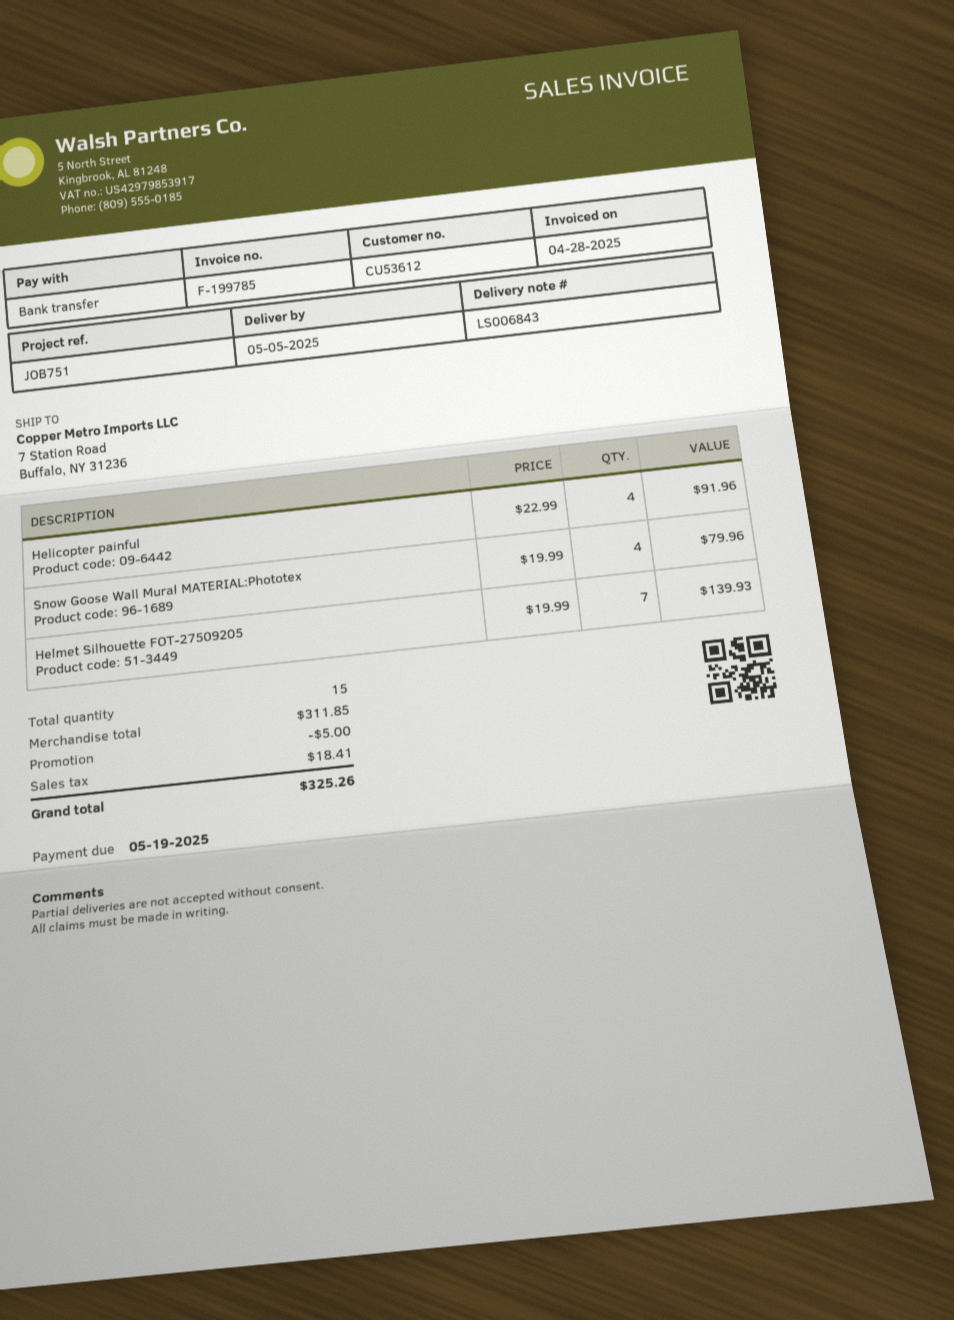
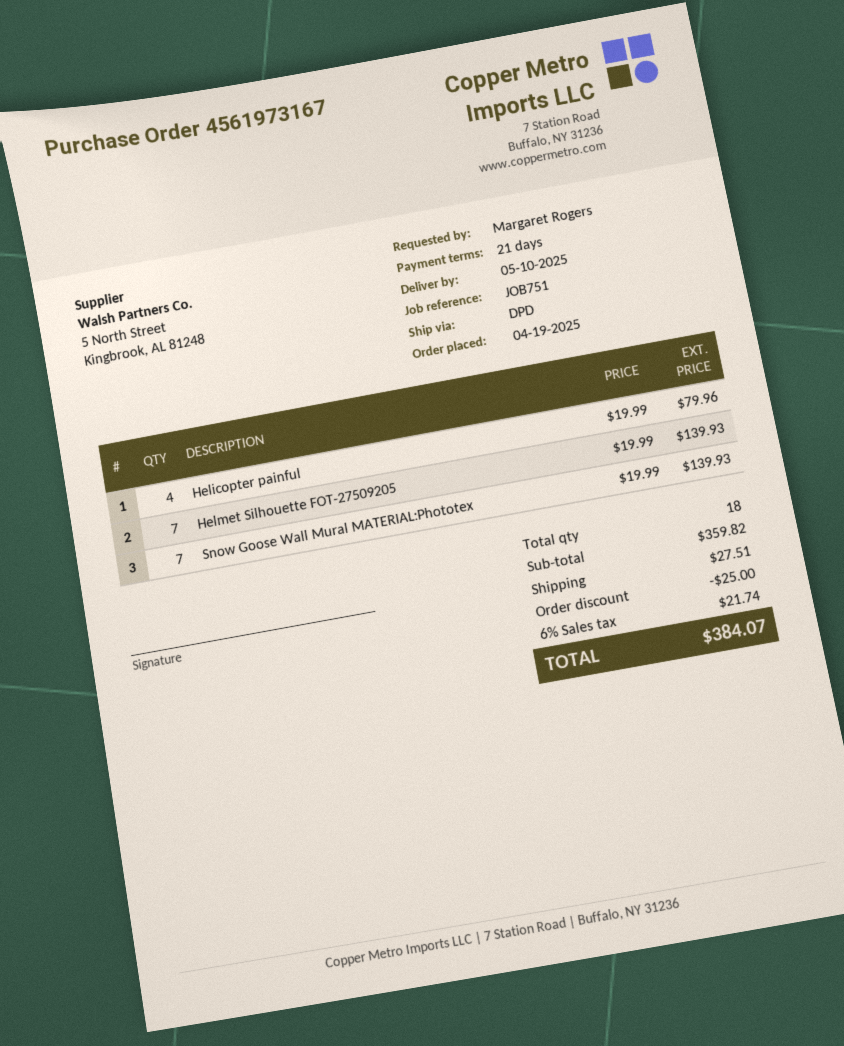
delivery date: 2025-05-05 -> 2025-05-10
Helicopter painful: 4 x 22.99 = 91.96 -> 4 x 19.99 = 79.96
Snow Goose Wall Mural MATERIAL:Phototex: 4 x 19.99 = 79.96 -> 7 x 19.99 = 139.93
total quantity: 15 -> 18
subtotal: 311.85 -> 359.82
discount: 5.00 -> 25.00
shipping: none -> 27.51
tax: 18.41 -> 21.74
total: 325.26 -> 384.07

